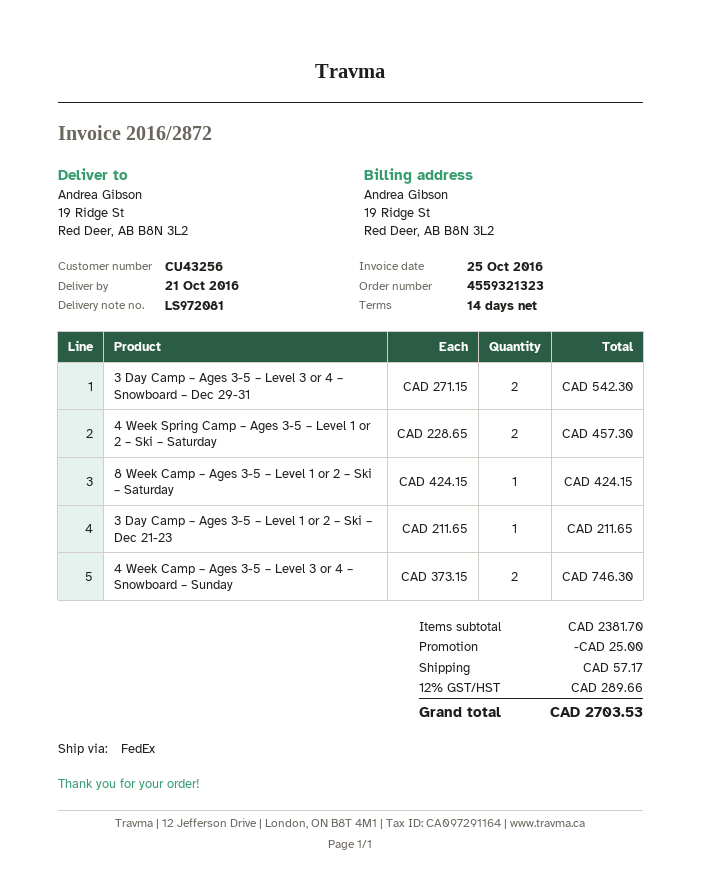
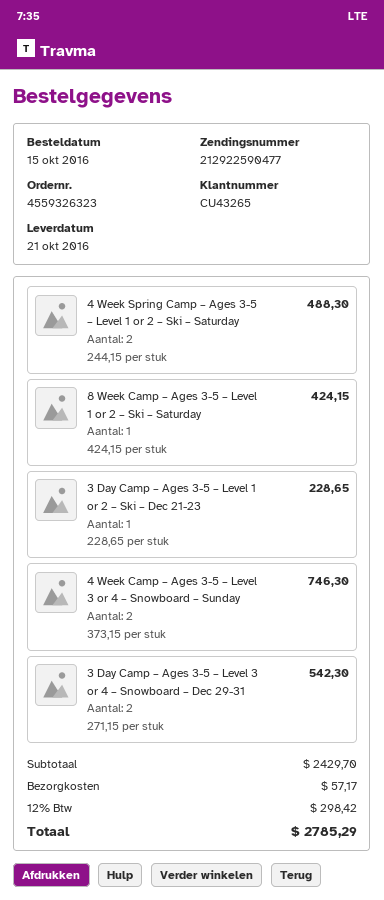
order number: 4559321323 -> 4559326323
customer number: CU43256 -> CU43265
4 Week Spring Camp – Ages 3-5 – Level 1 or 2 – Ski – Saturday: 2 x 228.65 = 457.30 -> 2 x 244.15 = 488.30
3 Day Camp – Ages 3-5 – Level 1 or 2 – Ski – Dec 21-23: 1 x 211.65 = 211.65 -> 1 x 228.65 = 228.65
subtotal: 2381.70 -> 2429.70
discount: 25.00 -> none
tax: 12% = 289.66 -> 12% = 298.42
total: 2703.53 -> 2785.29

